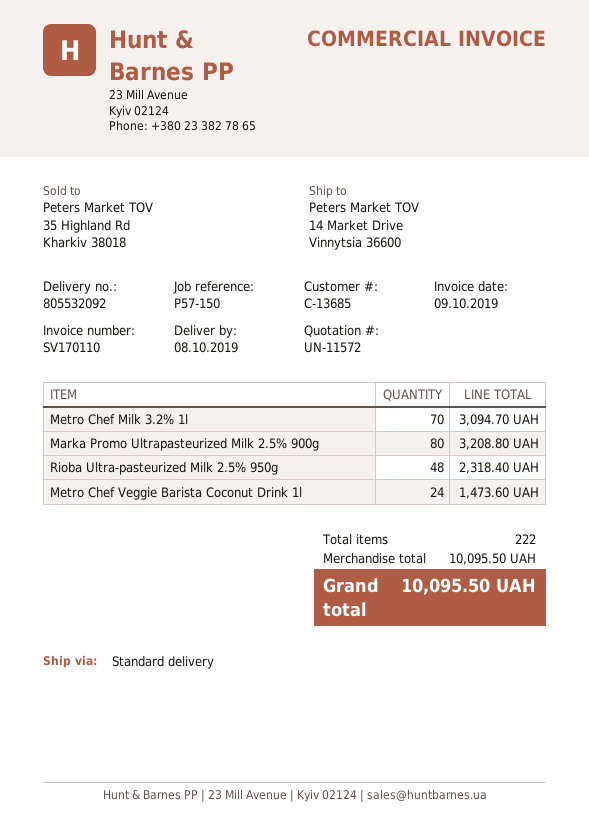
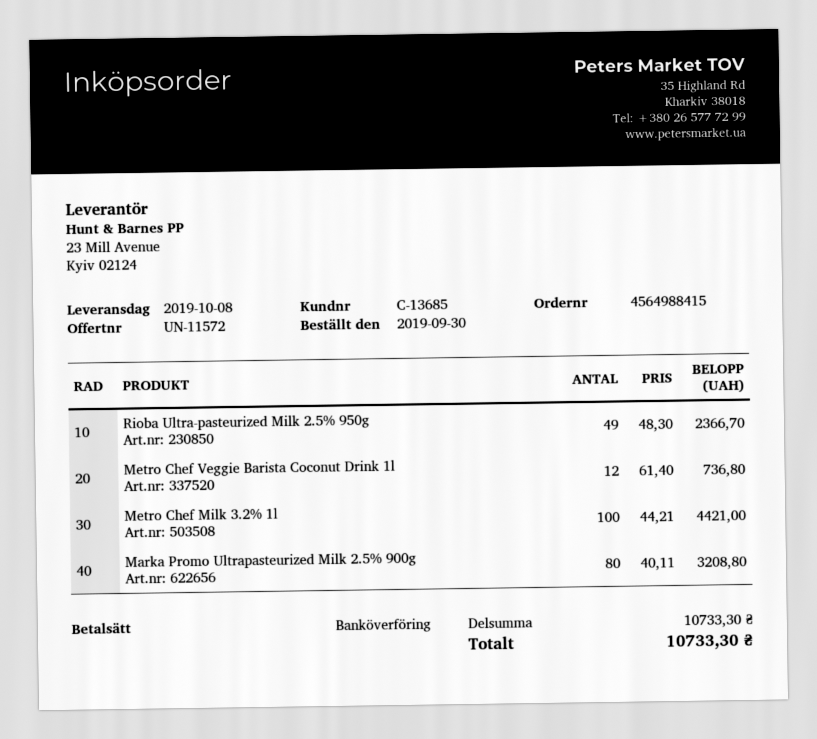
Metro Chef Milk 3.2% 1l: 70 for 3094.70 -> 100 for 4421.00
Rioba Ultra-pasteurized Milk 2.5% 950g: 48 for 2318.40 -> 49 for 2366.70
Metro Chef Veggie Barista Coconut Drink 1l: 24 for 1473.60 -> 12 for 736.80
subtotal: 10095.50 -> 10733.30
total: 10095.50 -> 10733.30

